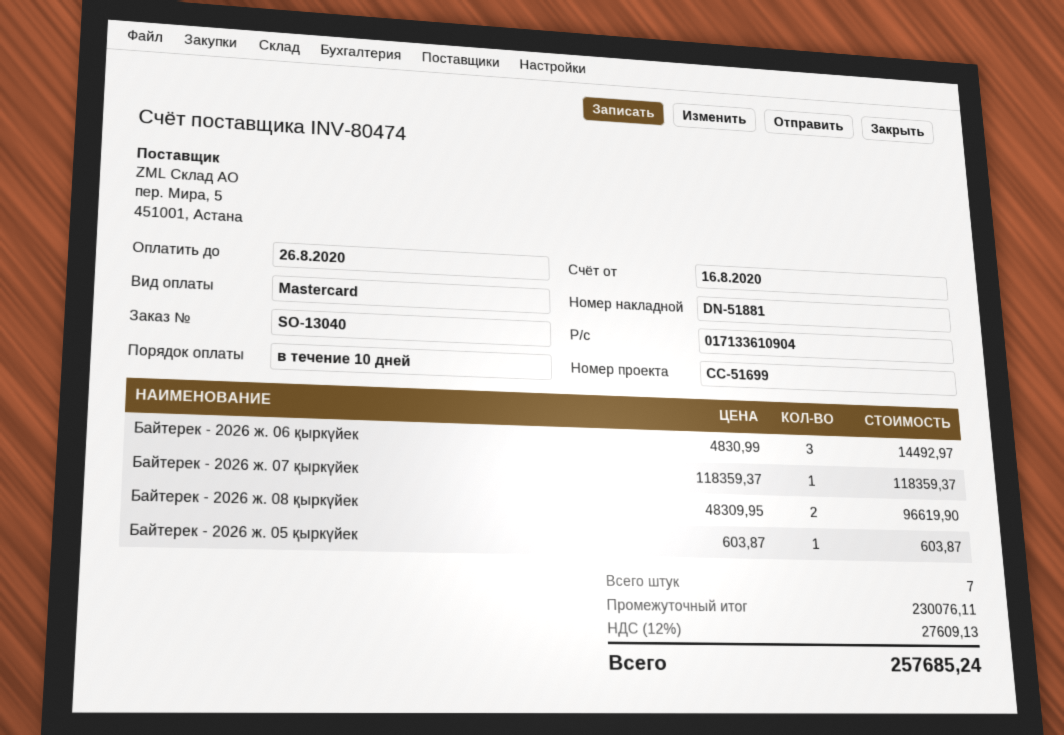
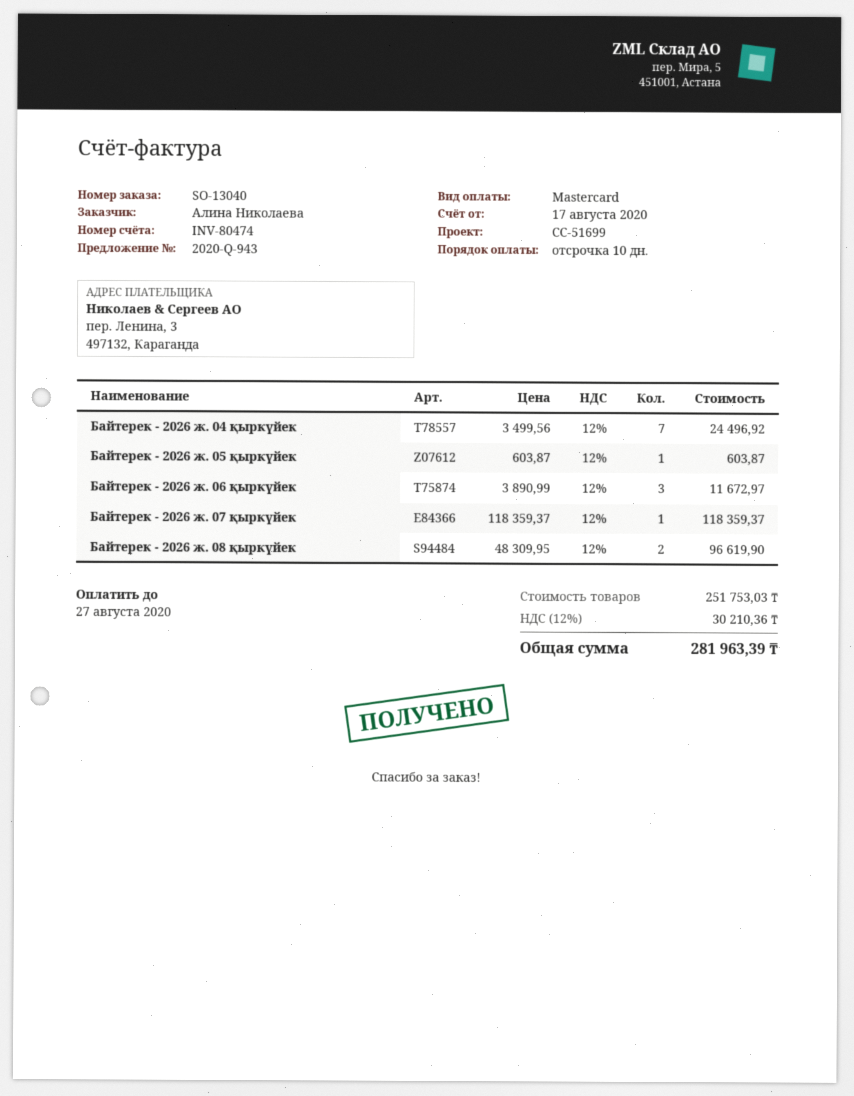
invoice date: 2020-08-16 -> 2020-08-17
due date: 2020-08-26 -> 2020-08-27
Байтерек - 2026 ж. 06 қыркүйек: 3 x 4830.99 = 14492.97 -> 3 x 3890.99 = 11672.97
Байтерек - 2026 ж. 04 қыркүйек: none -> 7 x 3499.56 = 24496.92
subtotal: 230076.11 -> 251753.03
tax: 12% = 27609.13 -> 12% = 30210.36
total: 257685.24 -> 281963.39

